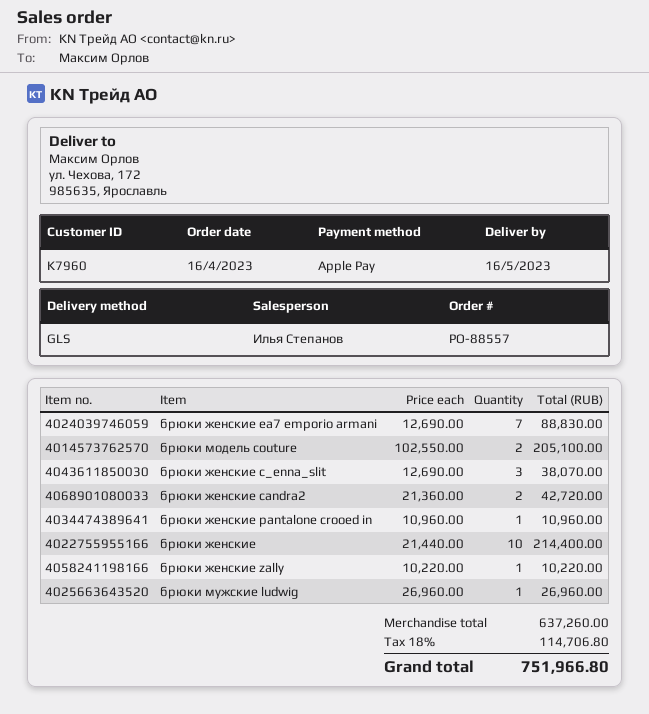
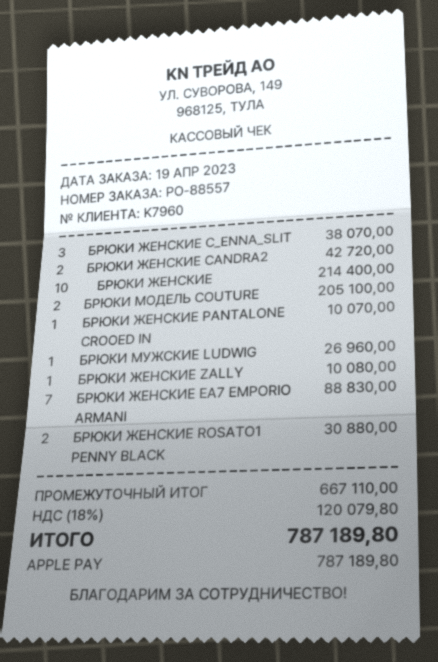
order date: 2023-04-16 -> 2023-04-19
брюки женские pantalone crooed in: 1 for 10960.00 -> 1 for 10070.00
брюки женские zally: 1 for 10220.00 -> 1 for 10080.00
БРЮКИ ЖЕНСКИЕ ROSATO1 PENNY BLACK: none -> 2 for 30880.00
subtotal: 637260.00 -> 667110.00
tax: 18% = 114706.80 -> 18% = 120079.80
total: 751966.80 -> 787189.80

